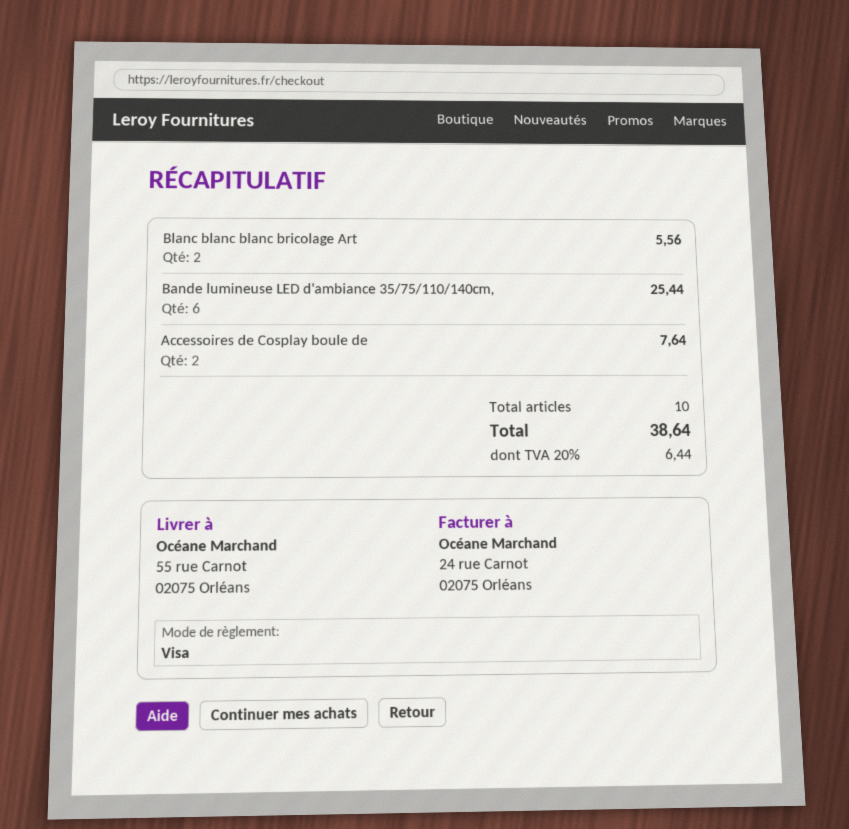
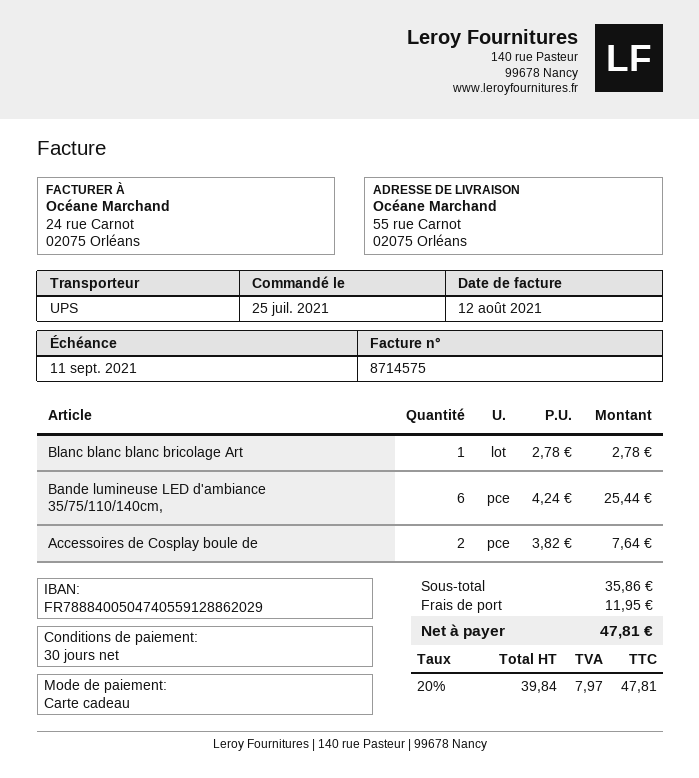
payment method: Visa -> gift card
Blanc blanc blanc bricolage Art: 2 for 5.56 -> 1 for 2.78
shipping: none -> 11.95
tax: 20% = 6.44 -> 20% = 7.97
total: 38.64 -> 47.81

